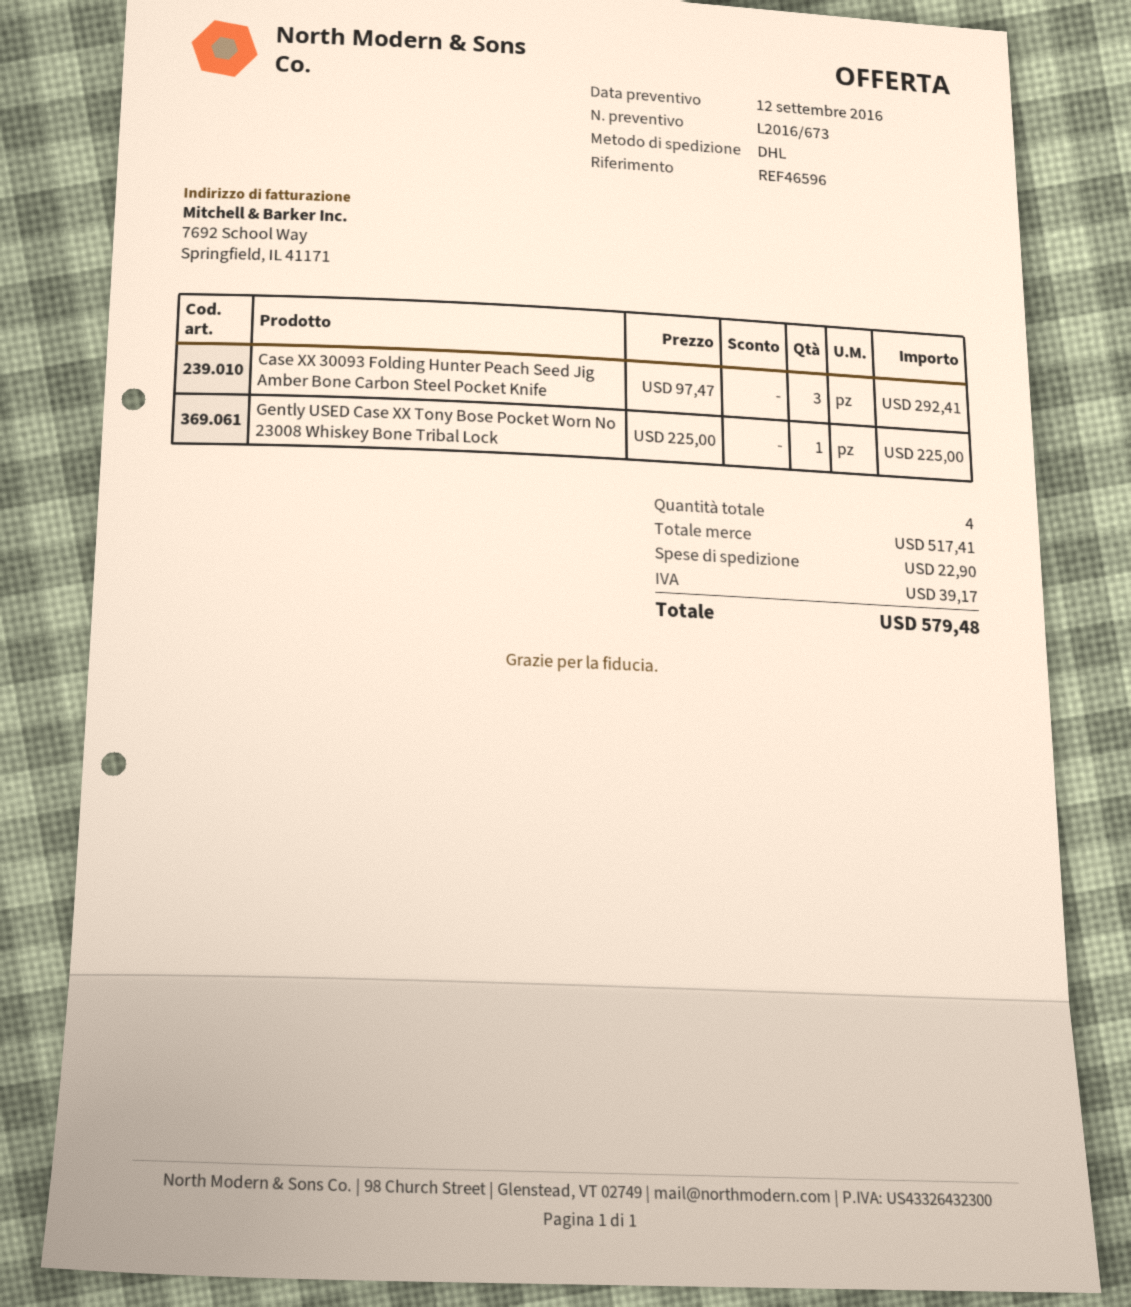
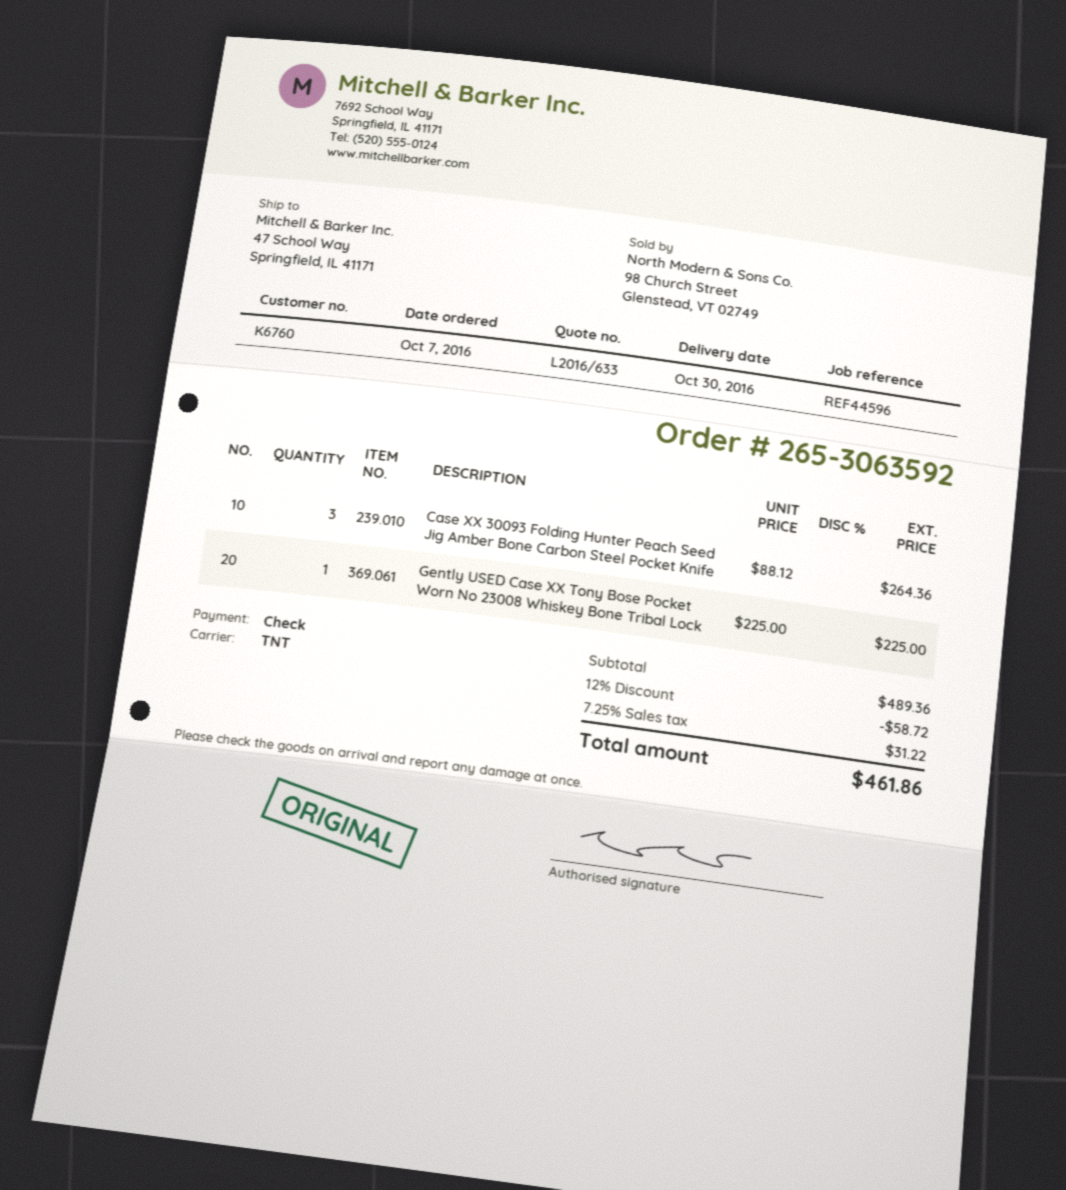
quote number: L2016/673 -> L2016/633
reference: REF46596 -> REF44596
shipping method: DHL -> TNT
Case XX 30093 Folding Hunter Peach Seed Jig Amber Bone Carbon Steel Pocket Knife: 3 x 97.47 = 292.41 -> 3 x 88.12 = 264.36
subtotal: 517.41 -> 489.36
discount: none -> 12% = 58.72
shipping: 22.90 -> none
tax: 39.17 -> 31.22
total: 579.48 -> 461.86

